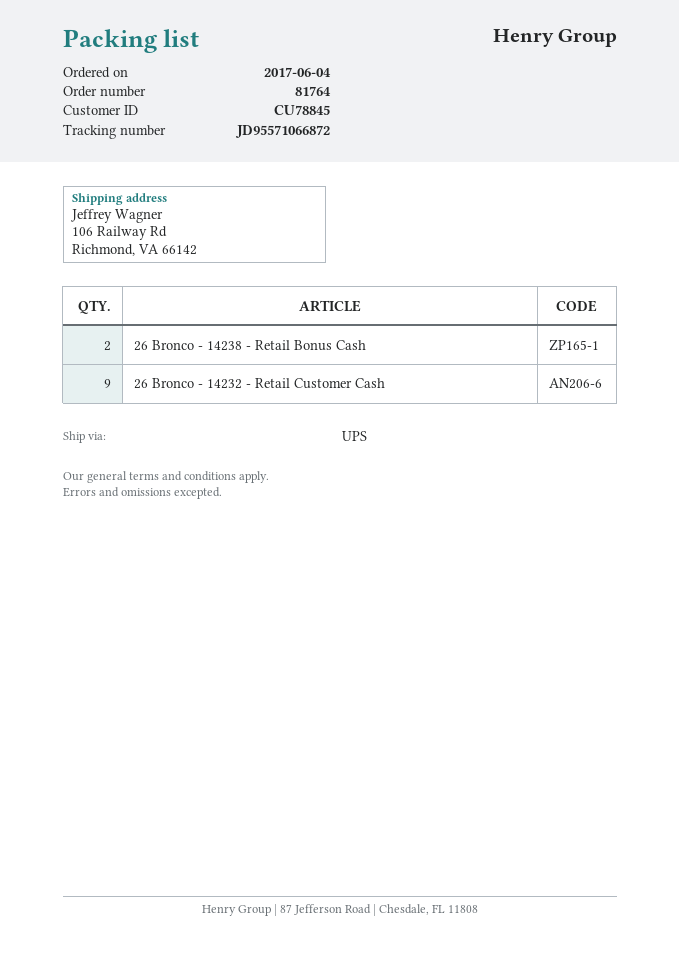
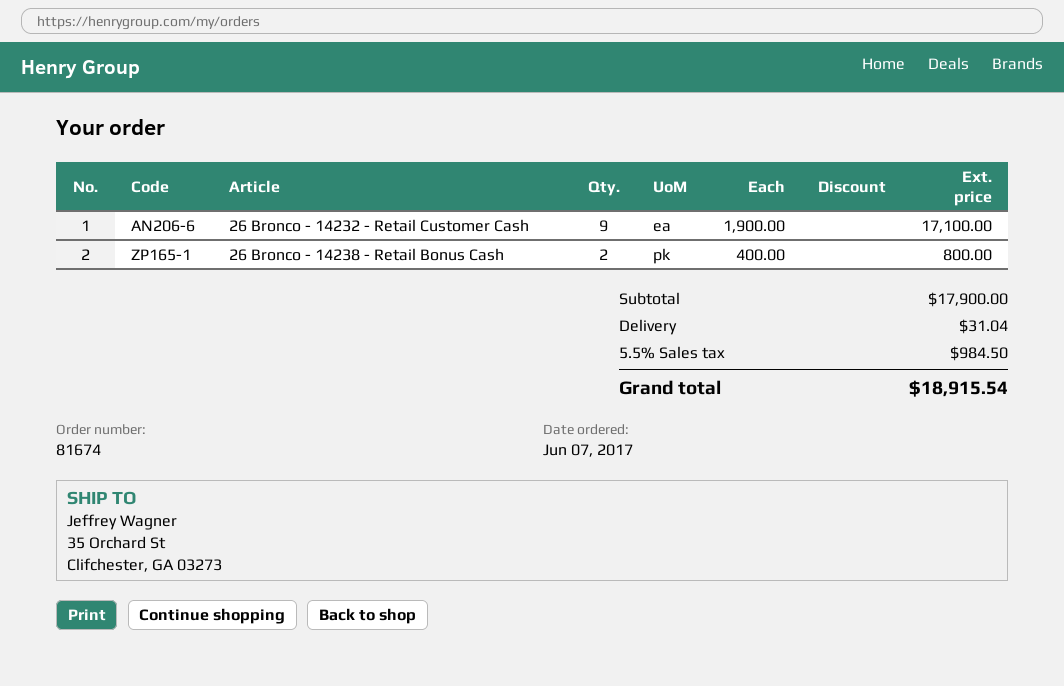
order number: 81764 -> 81674
order date: 2017-06-04 -> 2017-06-07
ship to: 106 Railway Rd, Richmond, VA 66142 -> 35 Orchard St, Clifchester, GA 03273

